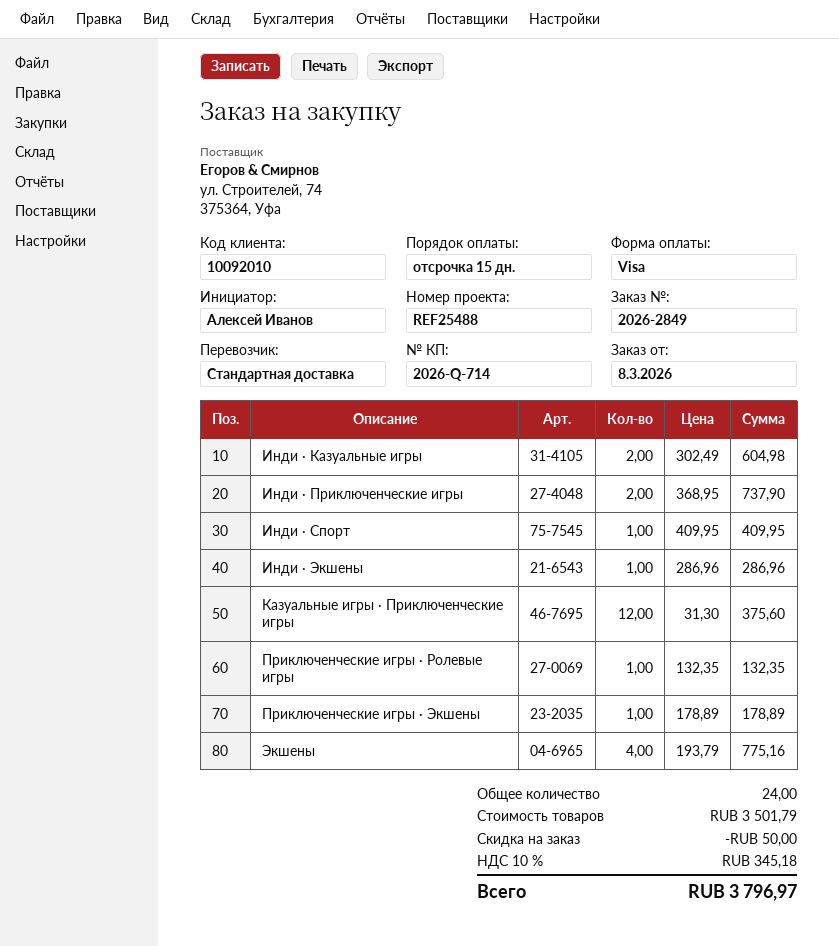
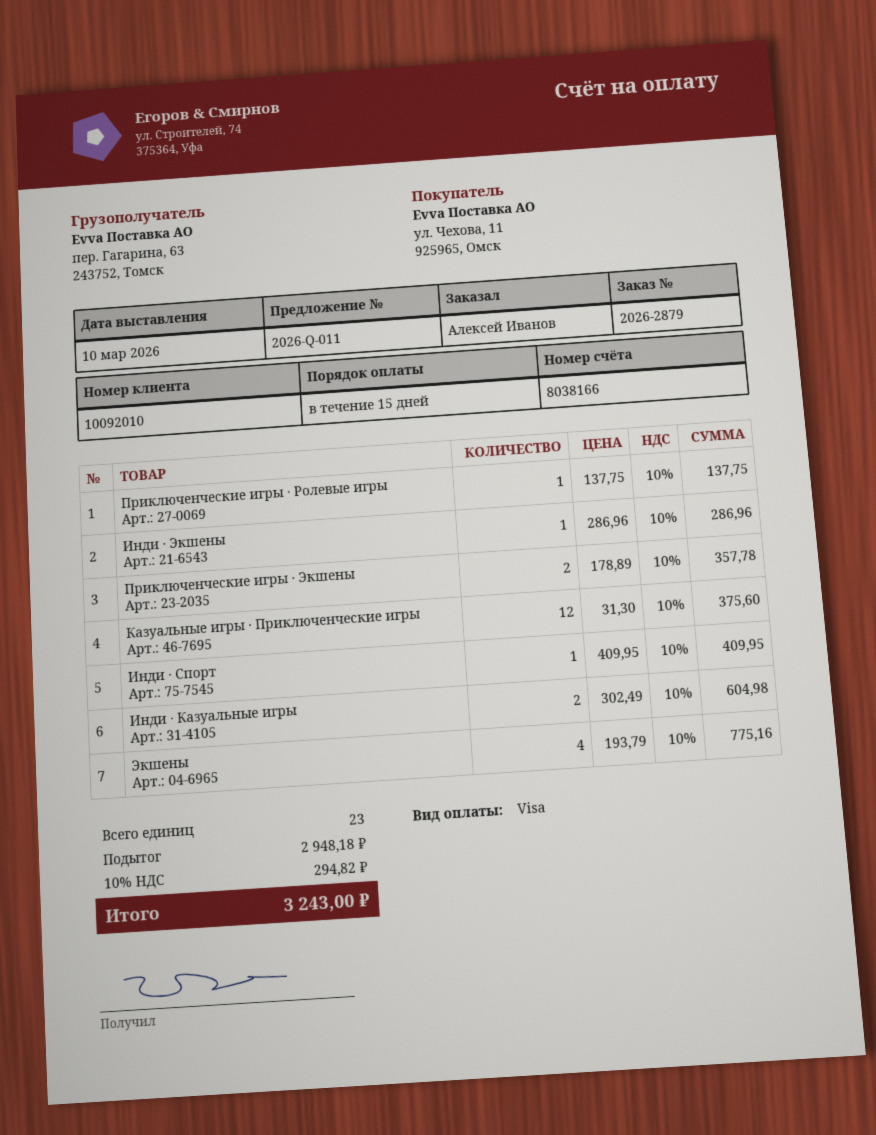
quote number: 2026-Q-714 -> 2026-Q-011
order number: 2026-2849 -> 2026-2879
Инди · Приключенческие игры: 2 x 368.95 = 737.90 -> none
Приключенческие игры · Ролевые игры: 1 x 132.35 = 132.35 -> 1 x 137.75 = 137.75
Приключенческие игры · Экшены: 1 x 178.89 = 178.89 -> 2 x 178.89 = 357.78
total quantity: 24 -> 23
subtotal: 3501.79 -> 2948.18
discount: 50.00 -> none
tax: 10% = 345.18 -> 10% = 294.82
total: 3796.97 -> 3243.00

